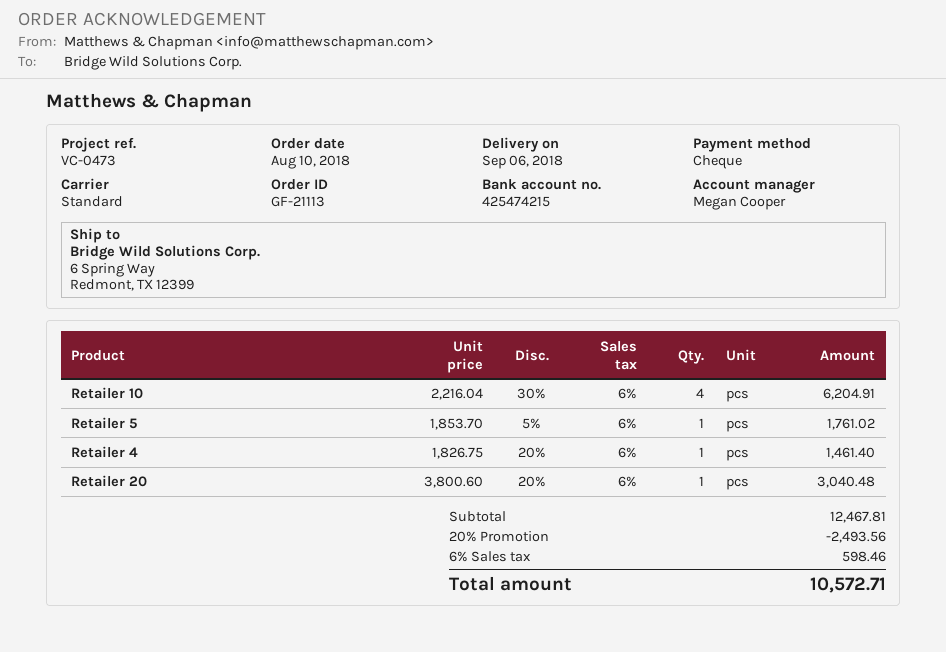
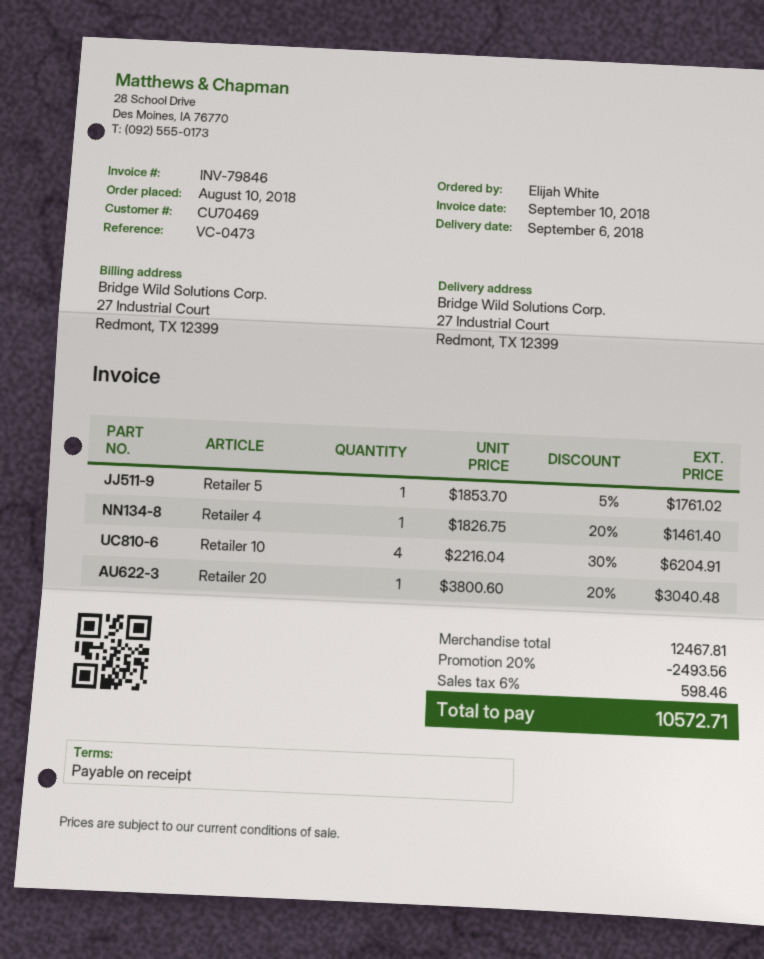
ship to: 6 Spring Way, Redmont, TX 12399 -> 27 Industrial Court, Redmont, TX 12399

